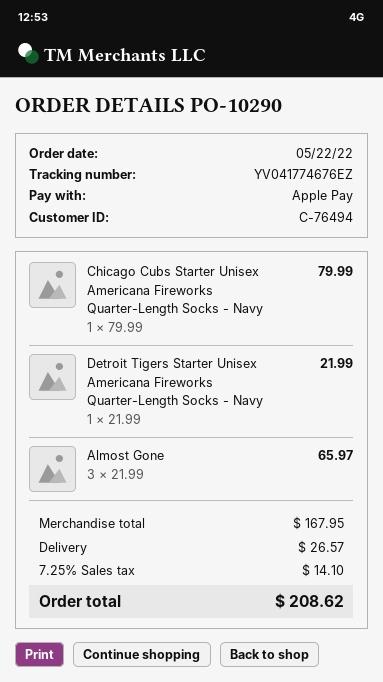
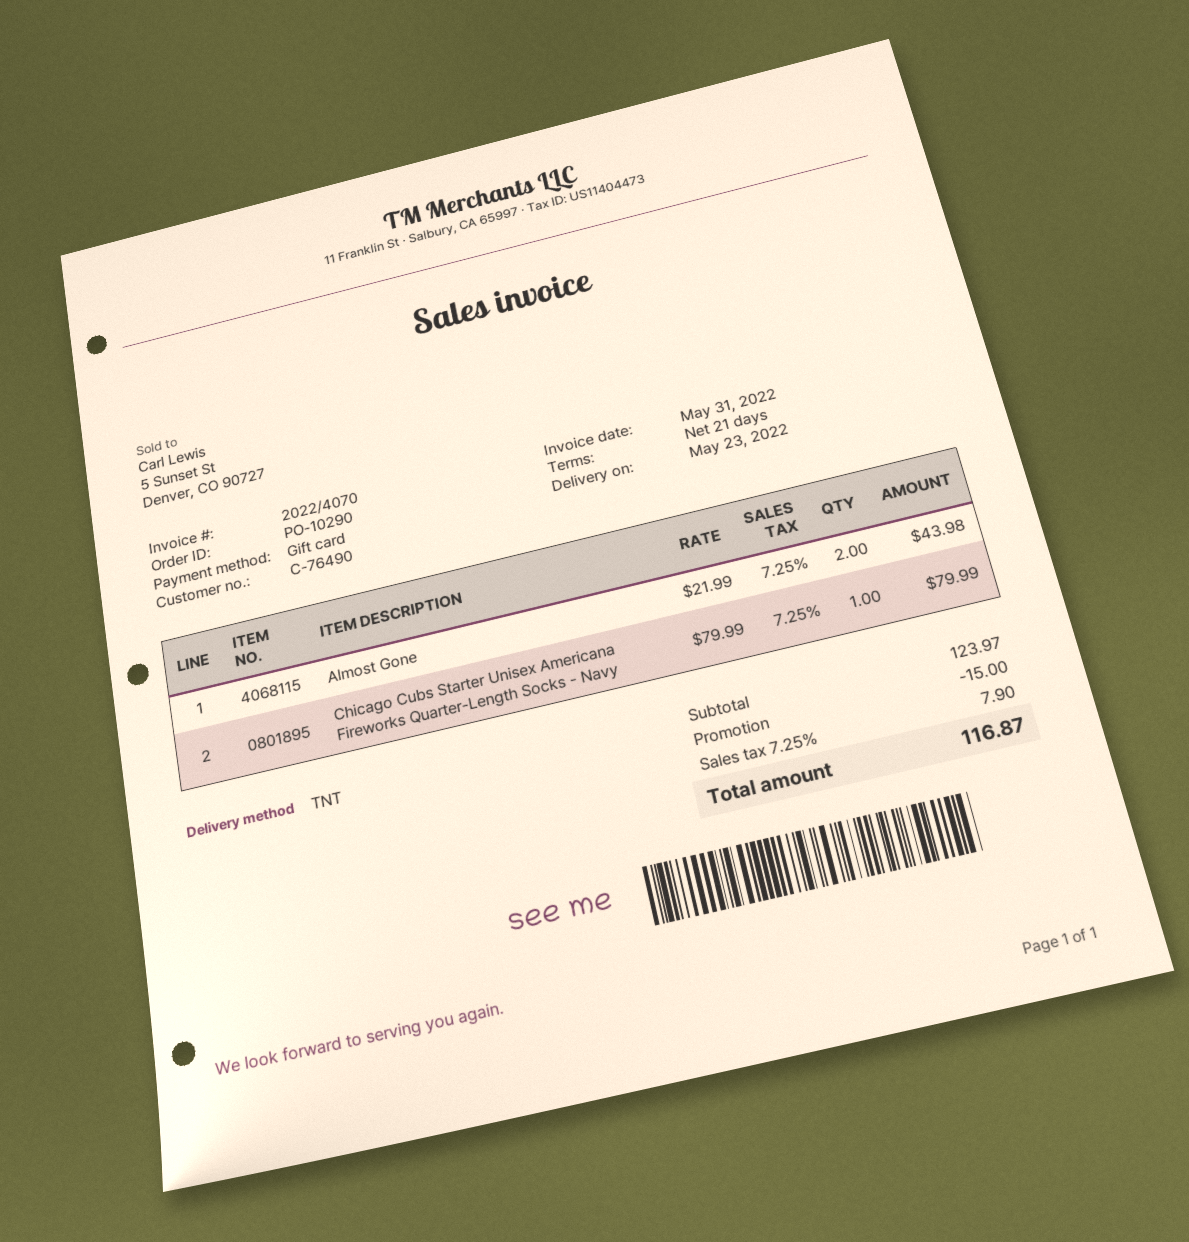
customer number: C-76494 -> C-76490
payment method: Apple Pay -> gift card
Detroit Tigers Starter Unisex Americana Fireworks Quarter-Length Socks - Navy: 1 x 21.99 = 21.99 -> none
Almost Gone: 3 x 21.99 = 65.97 -> 2 x 21.99 = 43.98
subtotal: 167.95 -> 123.97
discount: none -> 15.00
shipping: 26.57 -> none
tax: 7.25% = 14.10 -> 7.25% = 7.90
total: 208.62 -> 116.87

